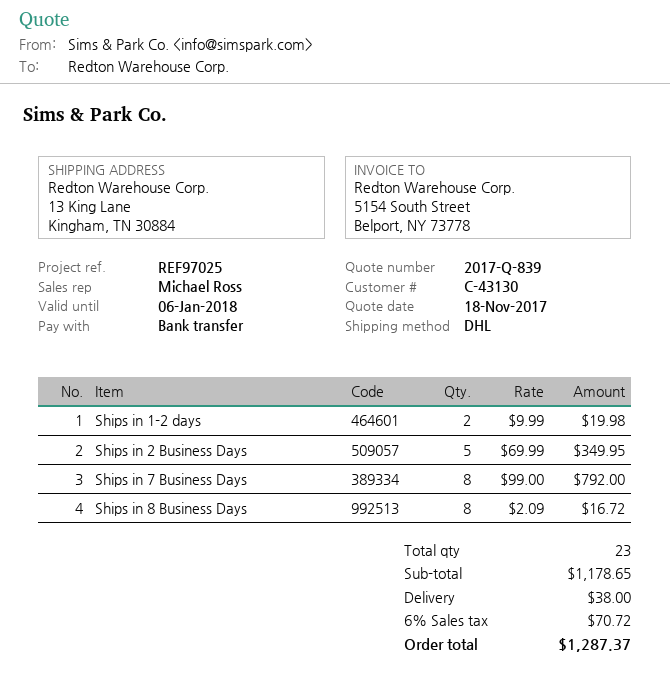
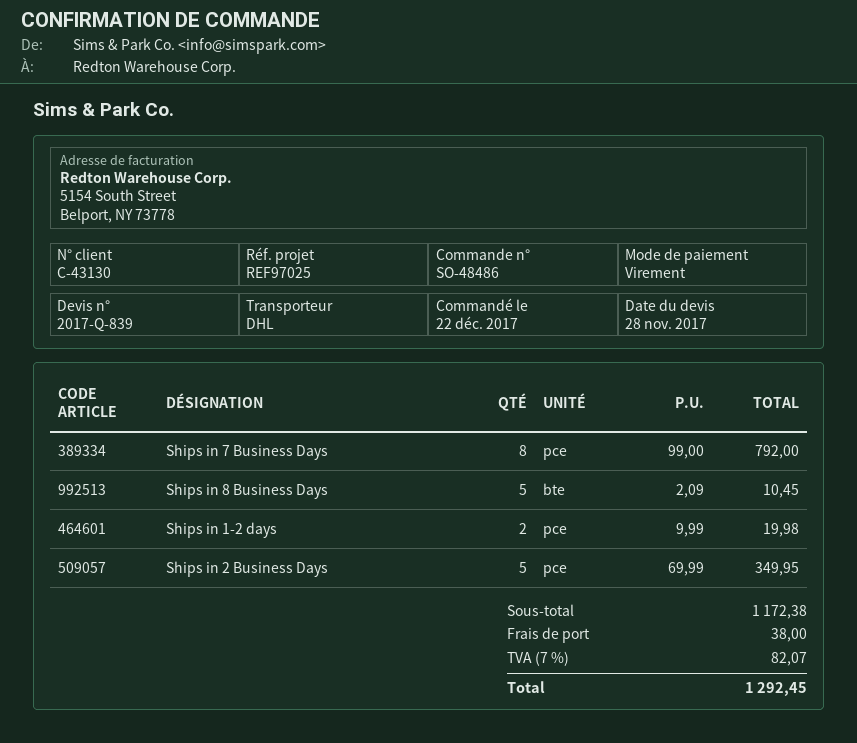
quote date: 2017-11-18 -> 2017-11-28
Ships in 8 Business Days: 8 x 2.09 = 16.72 -> 5 x 2.09 = 10.45
subtotal: 1178.65 -> 1172.38
tax: 6% = 70.72 -> 7% = 82.07
total: 1287.37 -> 1292.45

